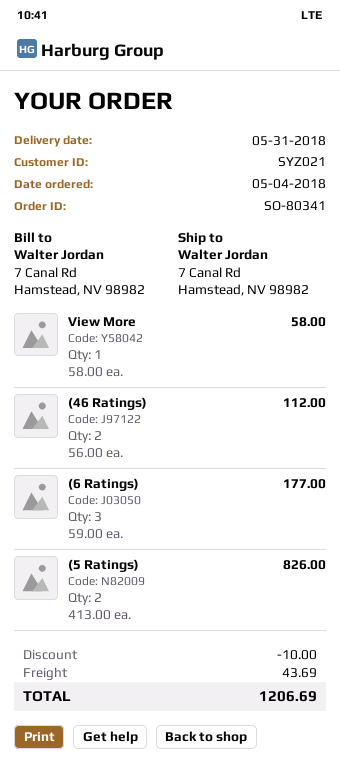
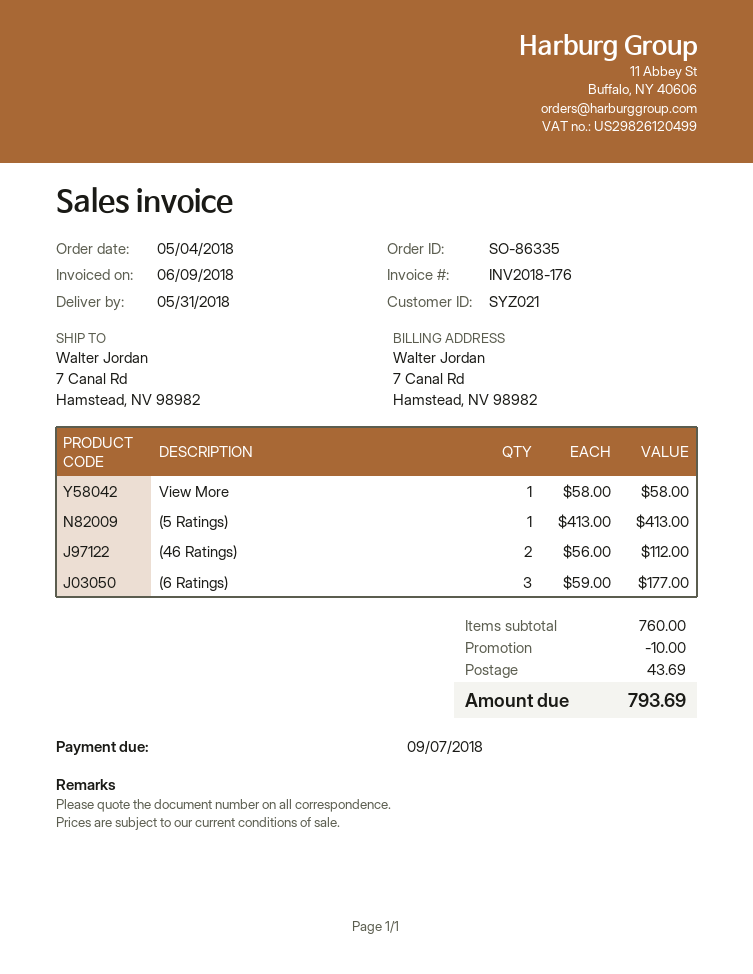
order number: SO-80341 -> SO-86335
(5 Ratings): 2 x 413.00 = 826.00 -> 1 x 413.00 = 413.00
total: 1206.69 -> 793.69

